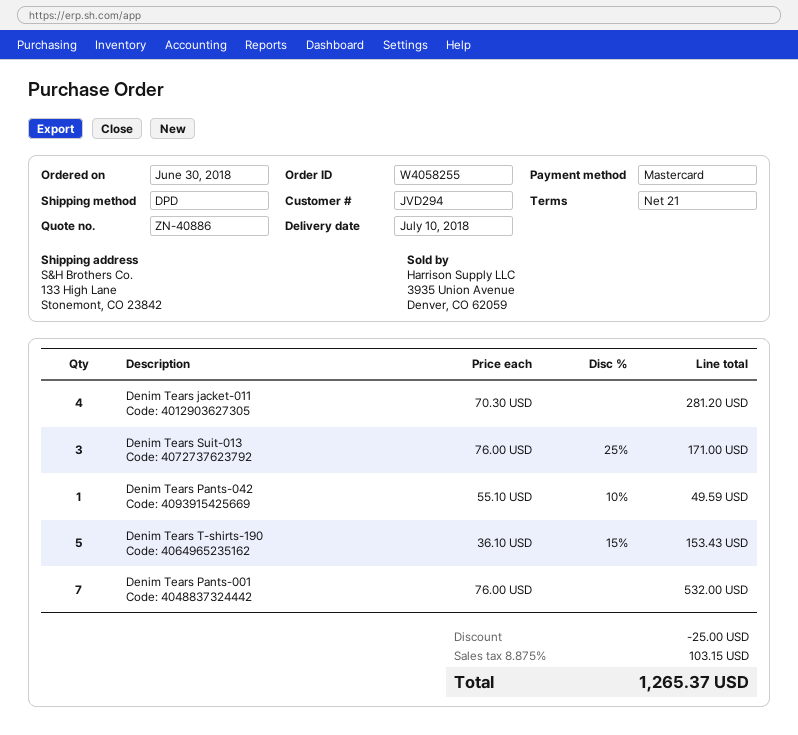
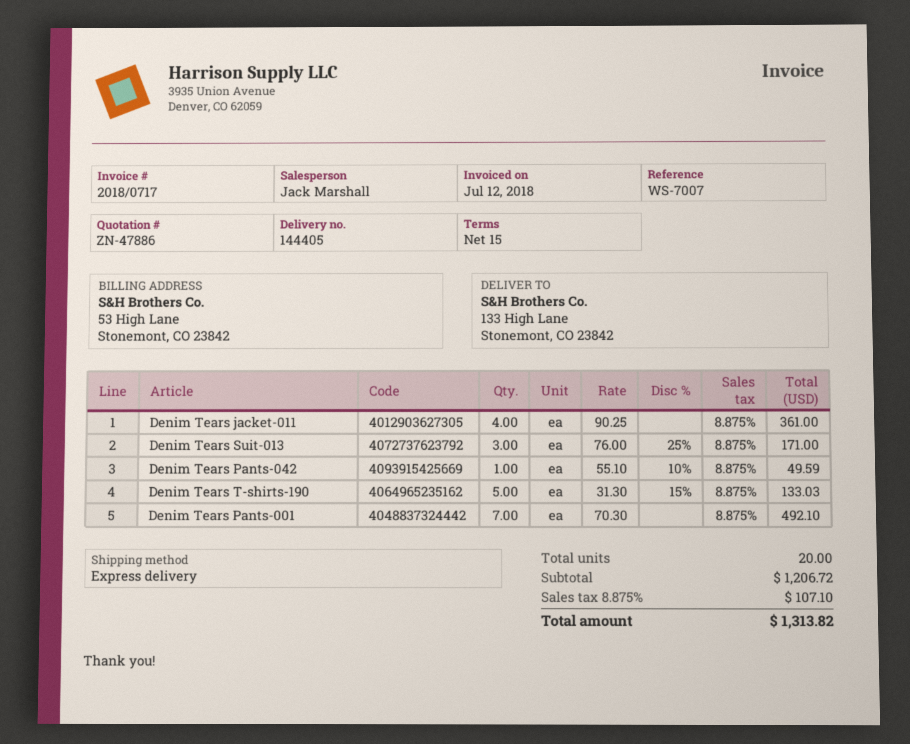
quote number: ZN-40886 -> ZN-47886
payment terms: 21 days -> 15 days
shipping method: DPD -> express
Denim Tears jacket-011: 4 x 70.30 = 281.20 -> 4 x 90.25 = 361.00
Denim Tears T-shirts-190: 5 x 36.10 - 15% = 153.43 -> 5 x 31.30 - 15% = 133.03
Denim Tears Pants-001: 7 x 76.00 = 532.00 -> 7 x 70.30 = 492.10
discount: 25.00 -> none
tax: 8.875% = 103.15 -> 8.875% = 107.10
total: 1265.37 -> 1313.82

